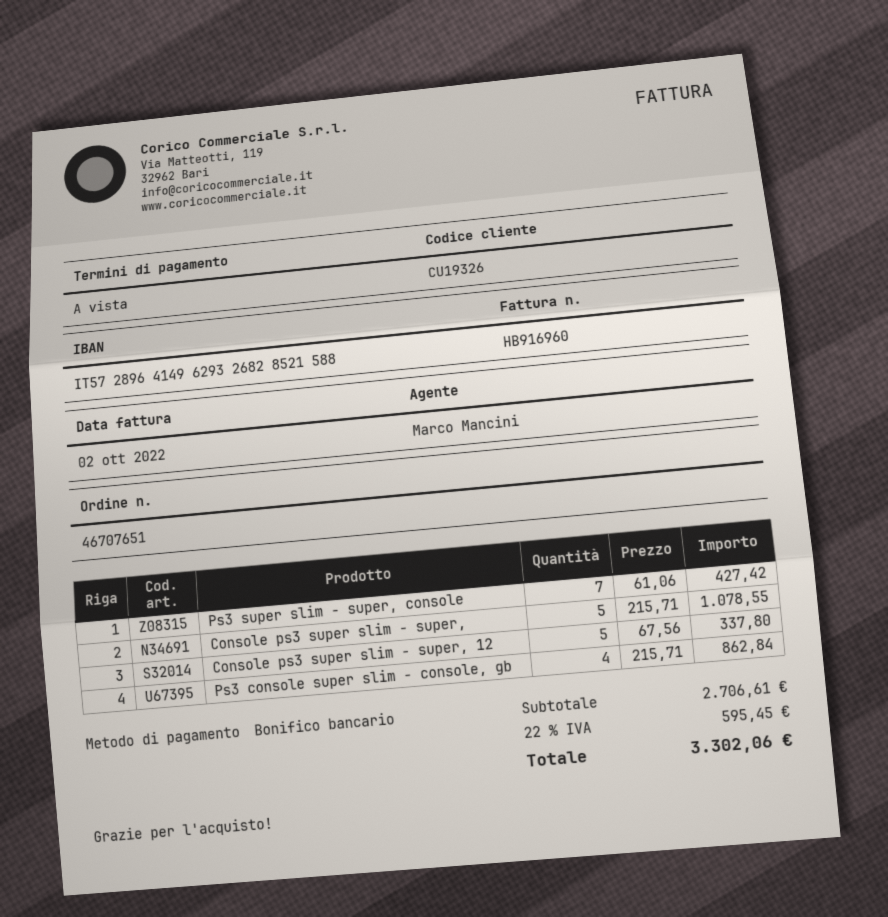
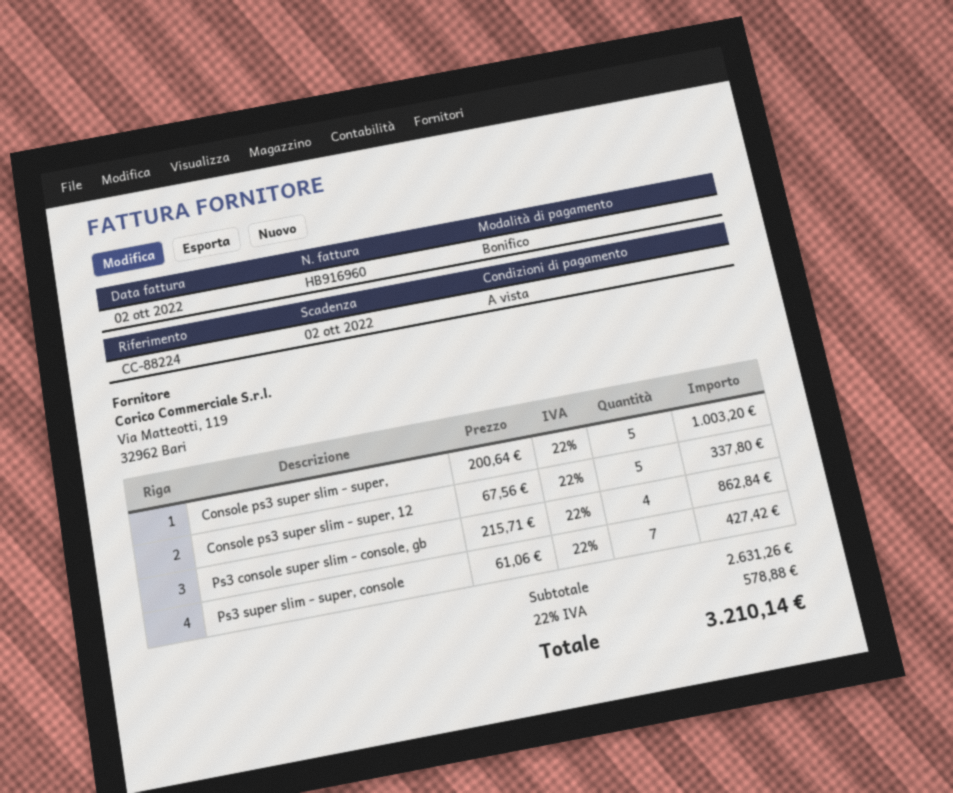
Console ps3 super slim - super,: 5 x 215.71 = 1078.55 -> 5 x 200.64 = 1003.20
subtotal: 2706.61 -> 2631.26
tax: 22% = 595.45 -> 22% = 578.88
total: 3302.06 -> 3210.14

